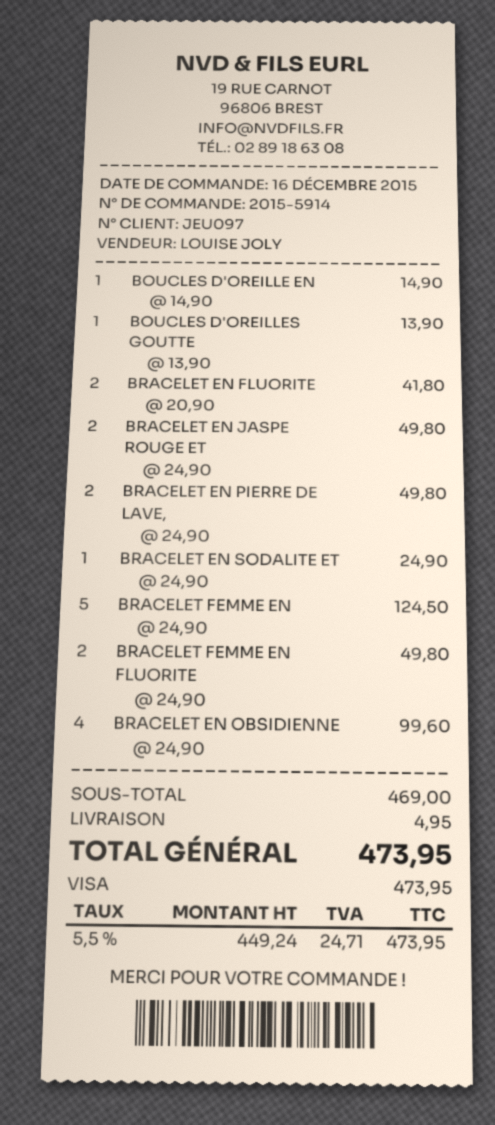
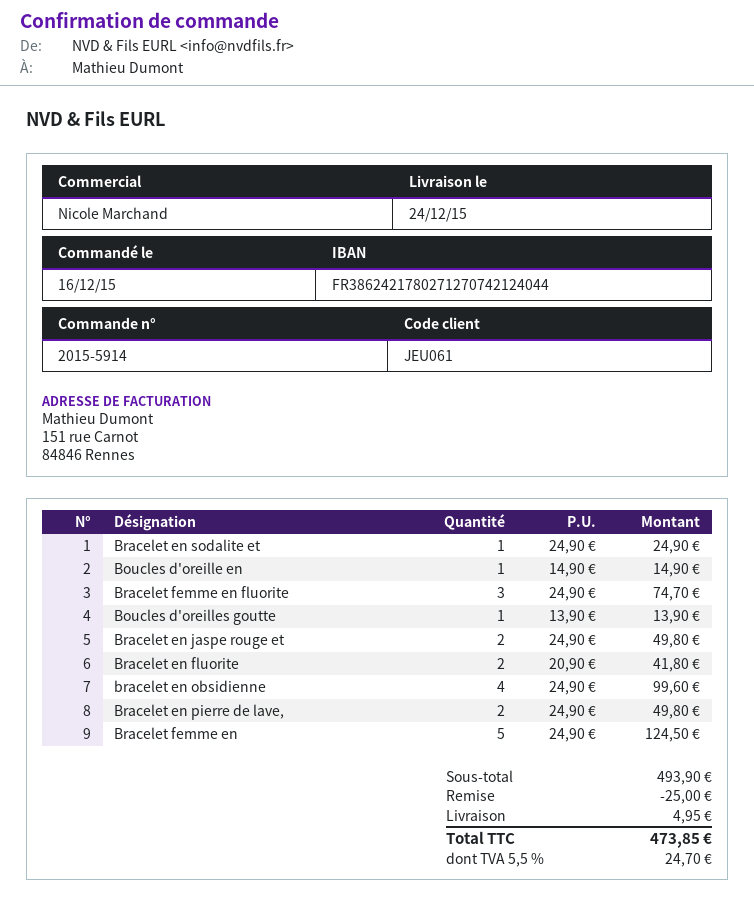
customer number: JEU097 -> JEU061
sales rep: LOUISE JOLY -> Nicole Marchand
BRACELET FEMME EN FLUORITE: 2 x 24.90 = 49.80 -> 3 x 24.90 = 74.70
subtotal: 469.00 -> 493.90
discount: none -> 25.00
tax: 5.5% = 24.71 -> 5.5% = 24.70
total: 473.95 -> 473.85

